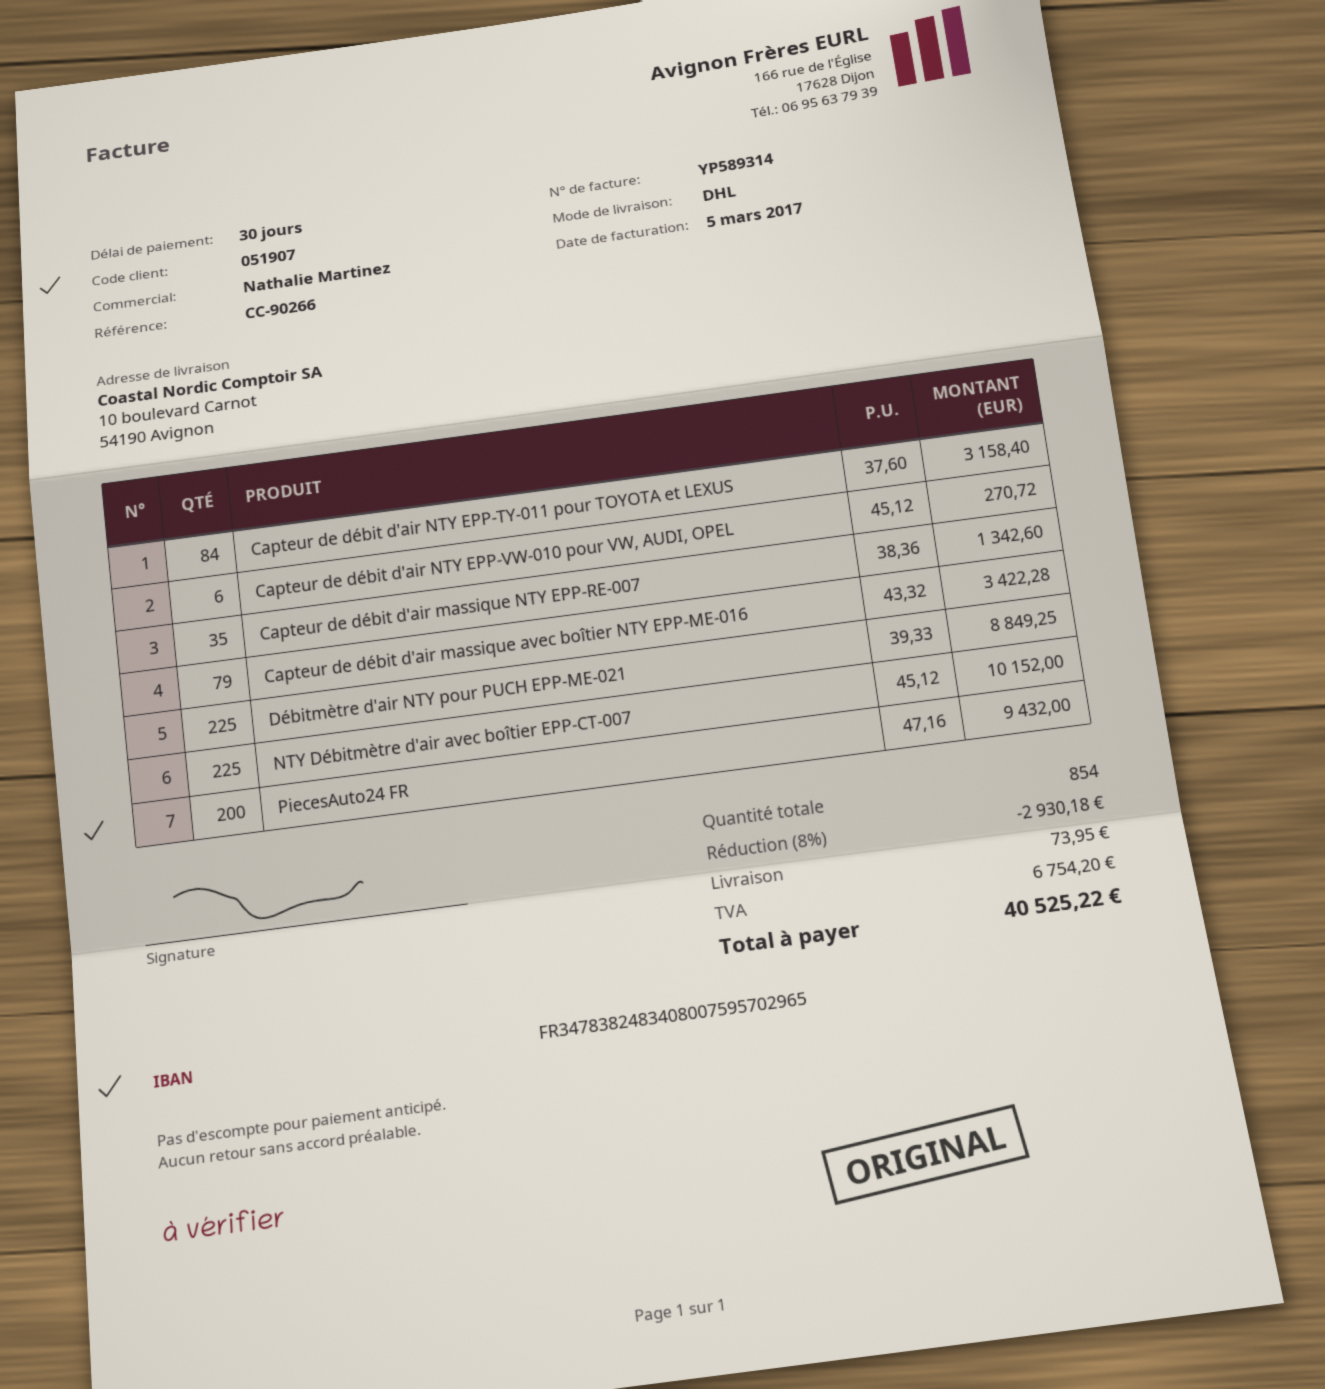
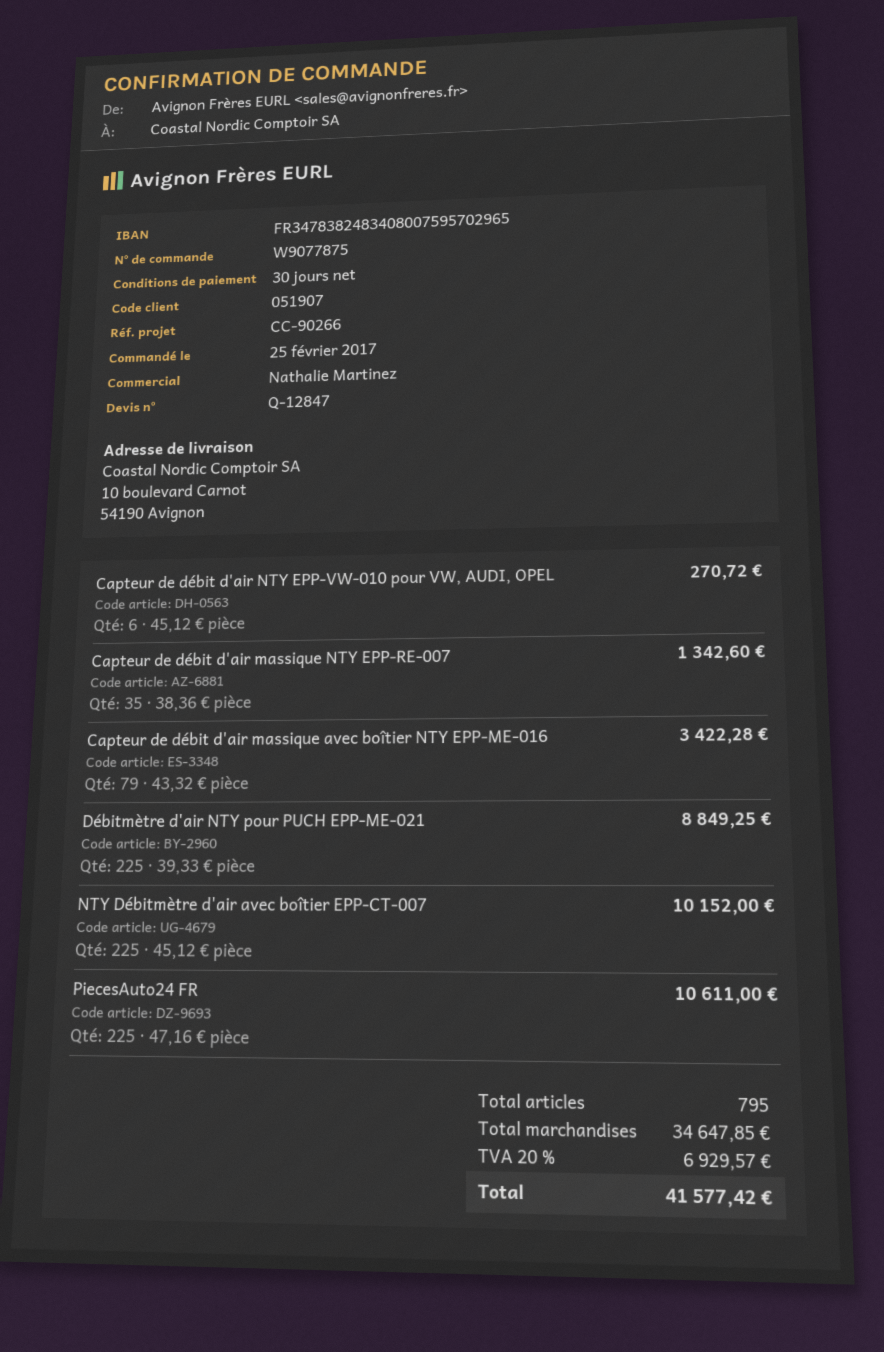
Capteur de débit d'air NTY EPP-TY-011 pour TOYOTA et LEXUS: 84 x 37.60 = 3158.40 -> none
PiecesAuto24 FR: 200 x 47.16 = 9432.00 -> 225 x 47.16 = 10611.00
total quantity: 854 -> 795
discount: 8% = 2930.18 -> none
shipping: 73.95 -> none
tax: 6754.20 -> 6929.57
total: 40525.22 -> 41577.42

